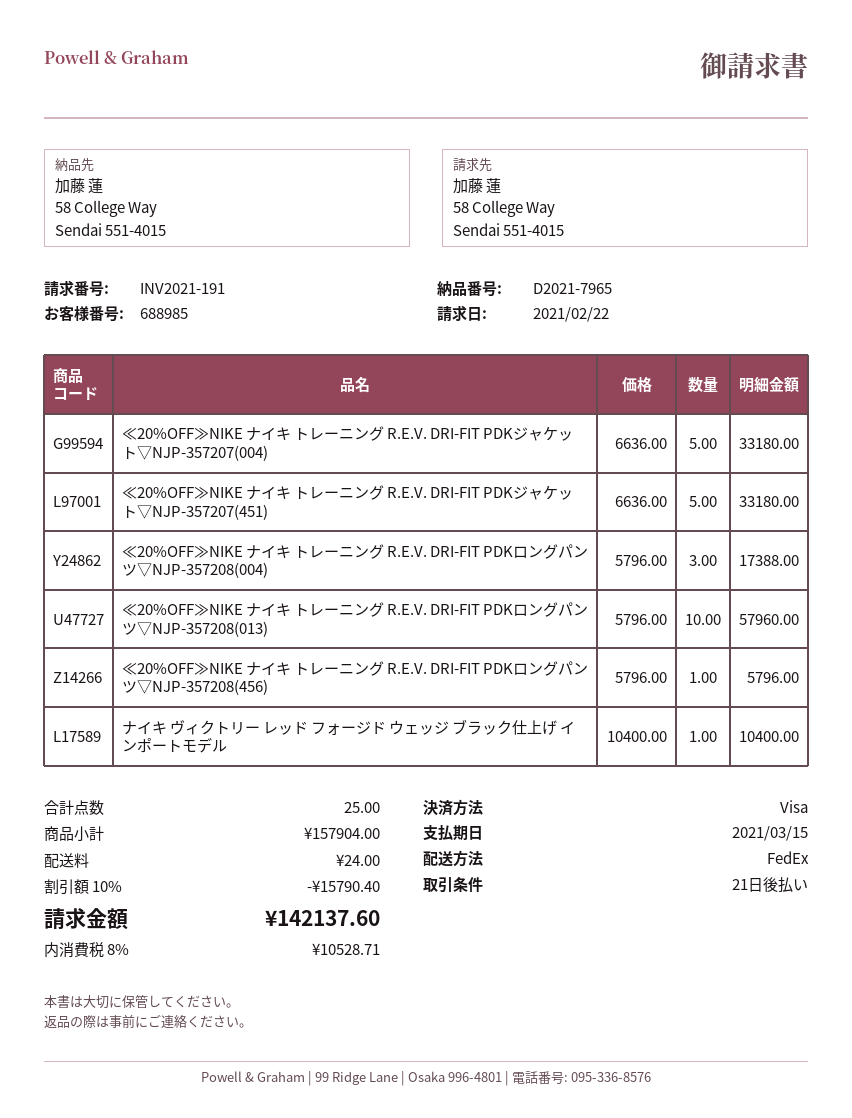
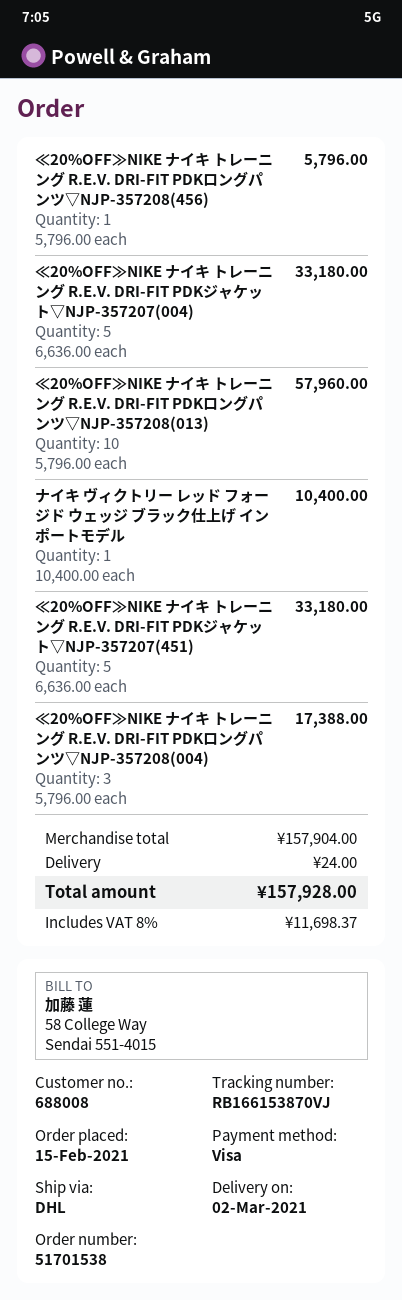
customer number: 688985 -> 688008
shipping method: FedEx -> DHL
discount: 10% = 15790.40 -> none
tax: 8% = 10528.71 -> 8% = 11698.37
total: 142137.60 -> 157928.00

